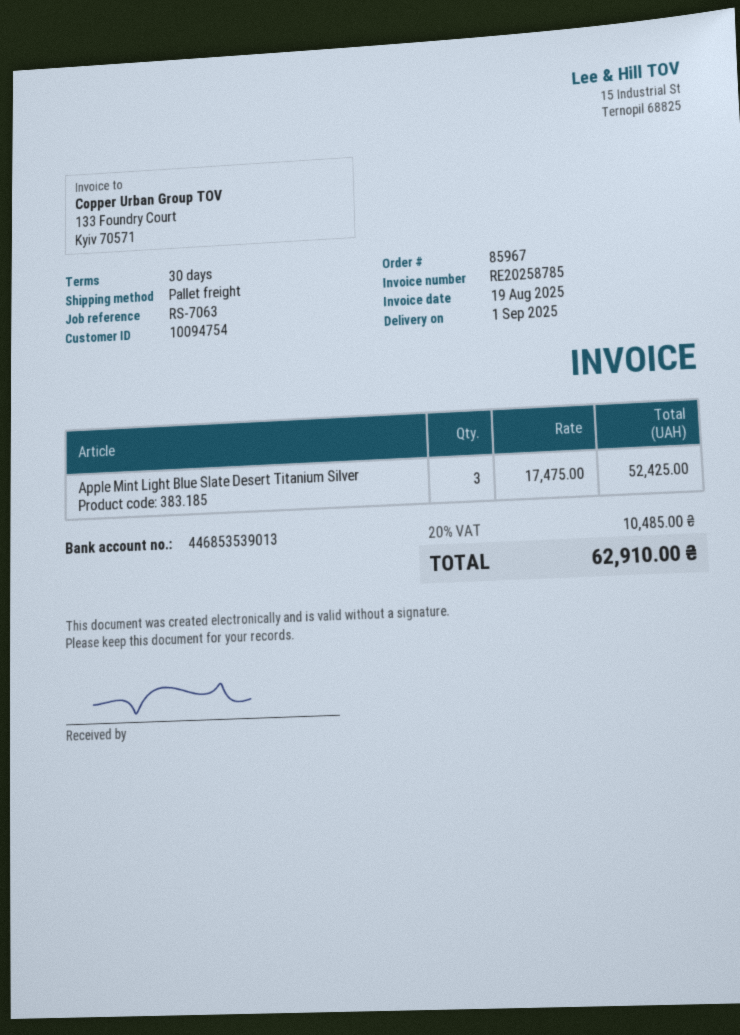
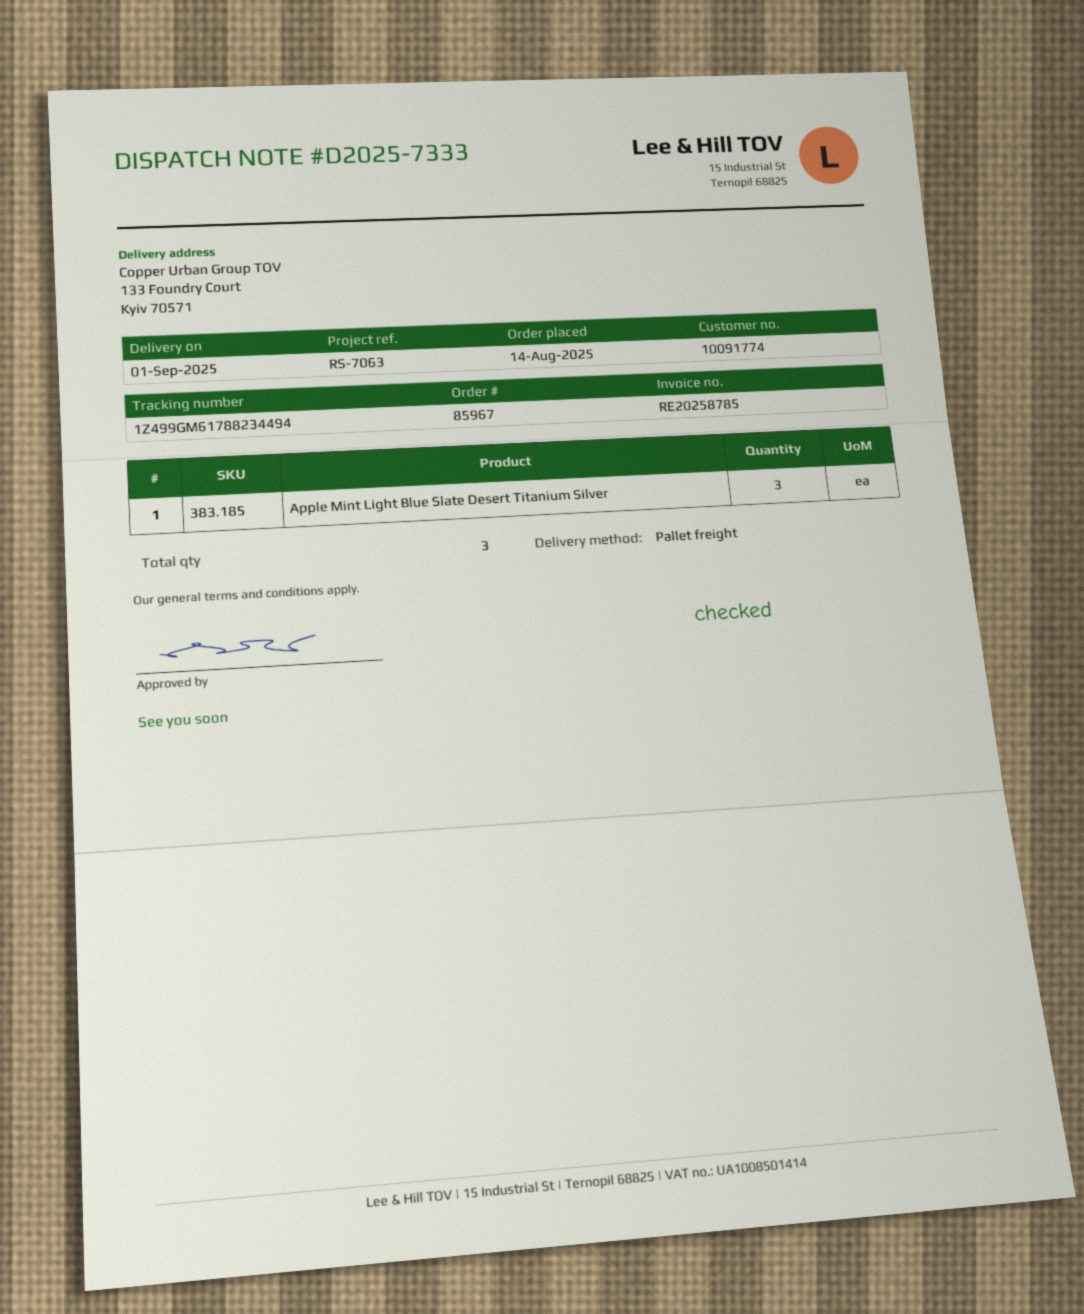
customer number: 10094754 -> 10091774

